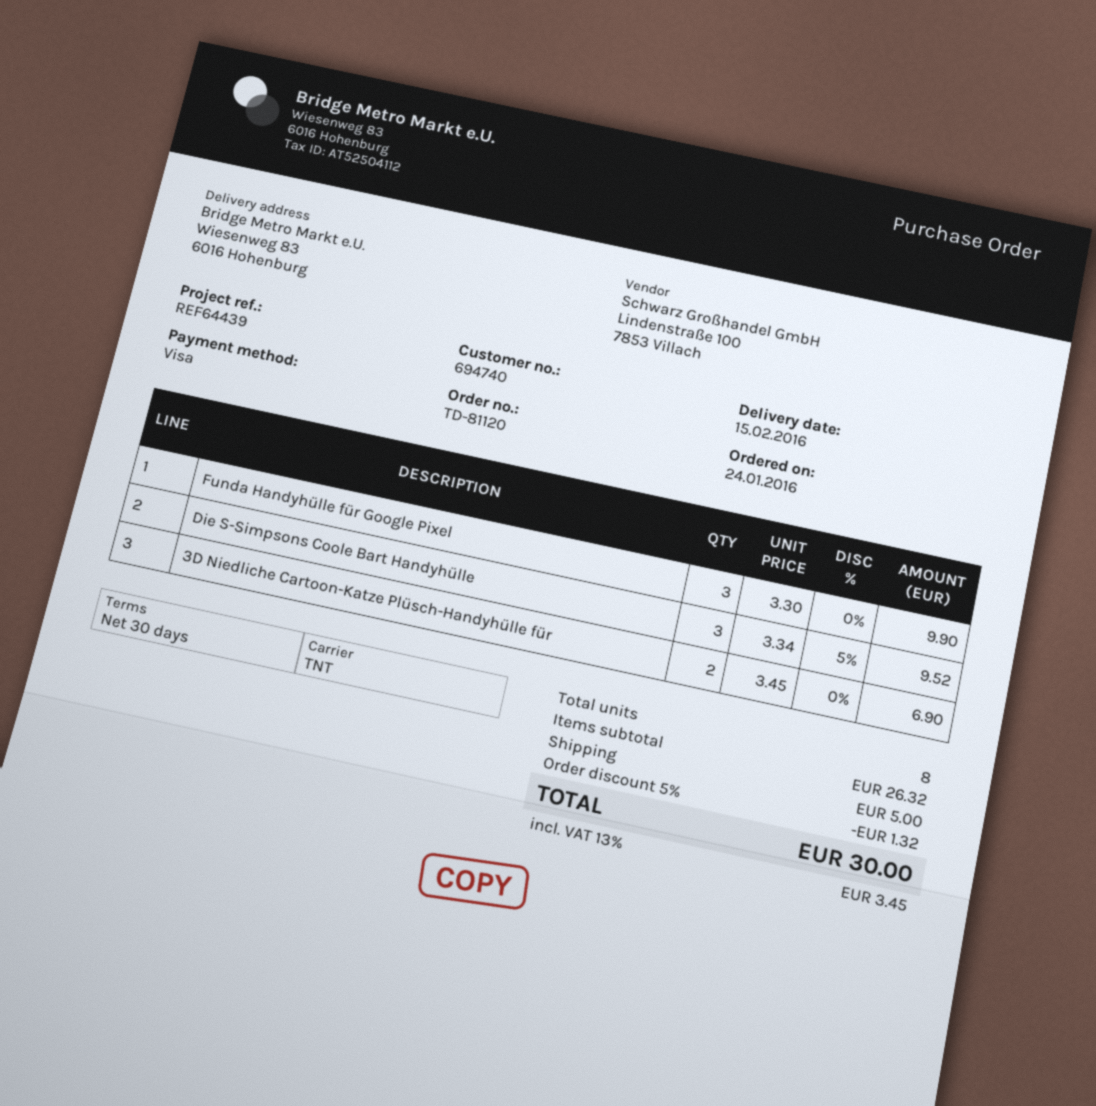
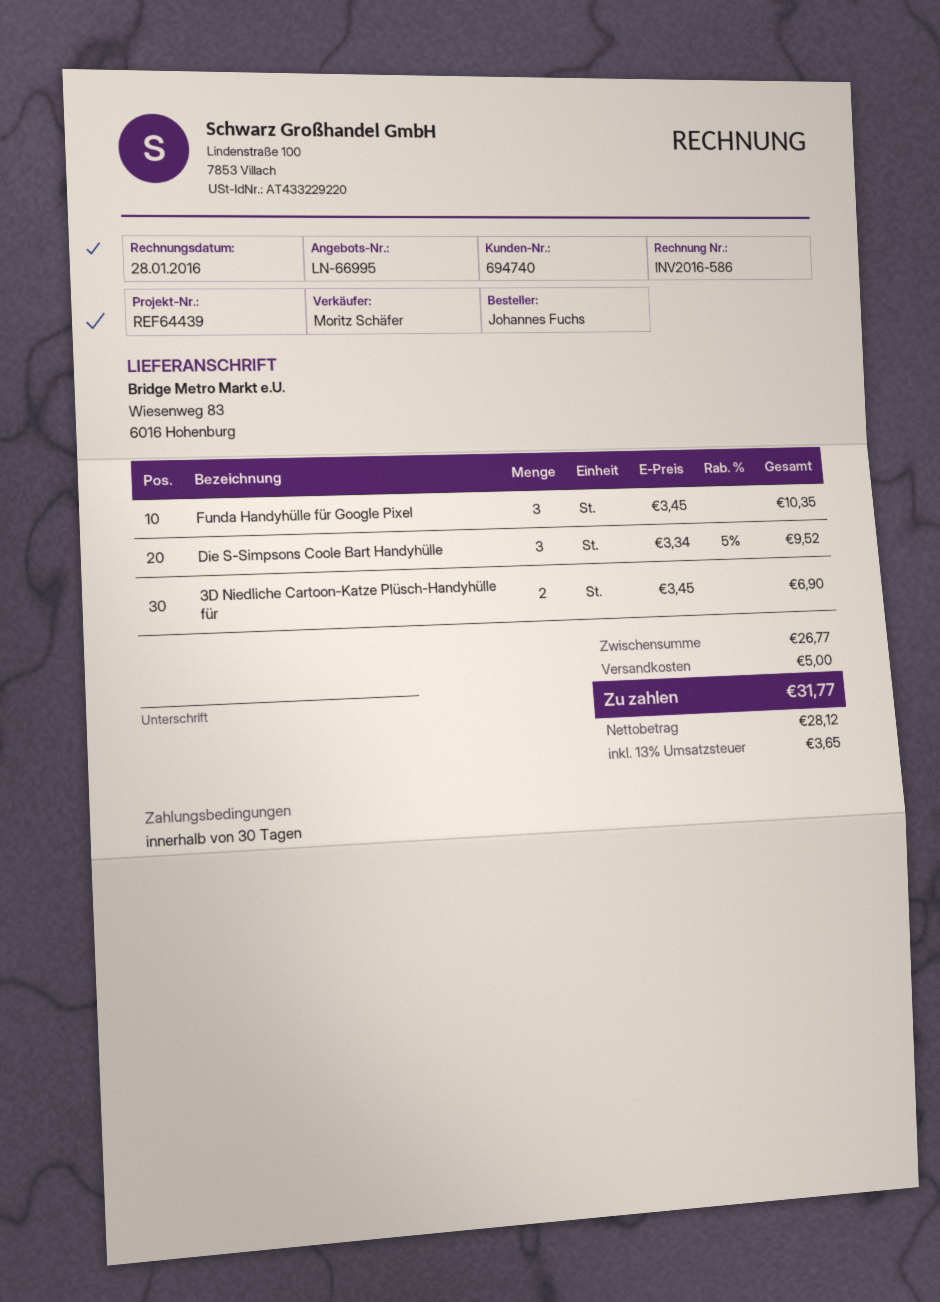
Funda Handyhülle für Google Pixel: 3 x 3.30 = 9.90 -> 3 x 3.45 = 10.35
subtotal: 26.32 -> 26.77
discount: 5% = 1.32 -> none
tax: 13% = 3.45 -> 13% = 3.65
total: 30.00 -> 31.77

